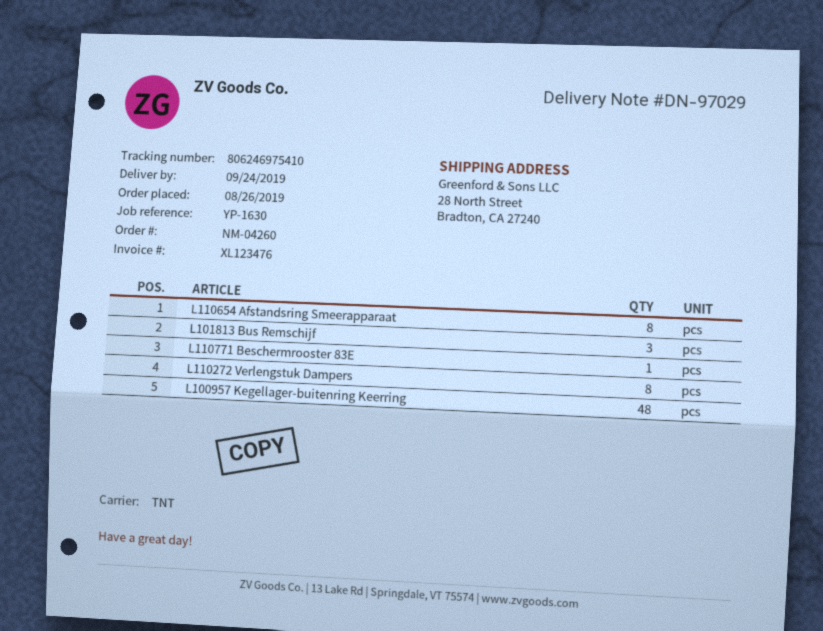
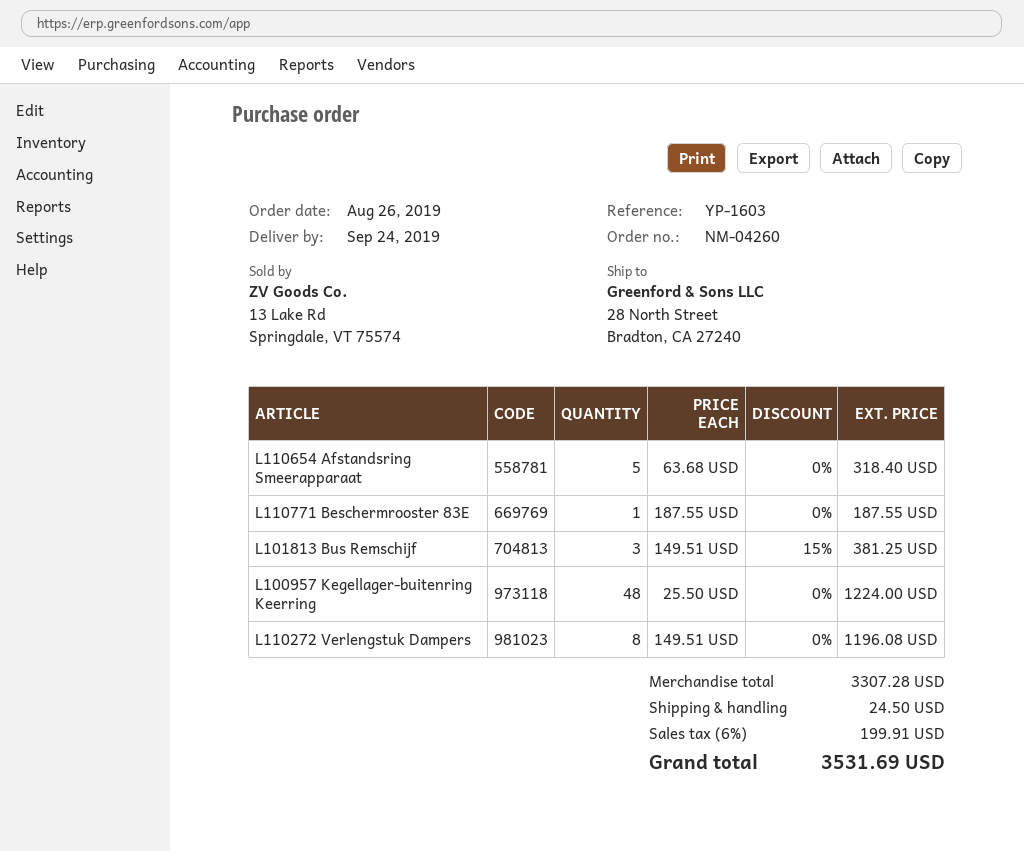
reference: YP-1630 -> YP-1603
L110654 Afstandsring Smeerapparaat: 8 -> 5

